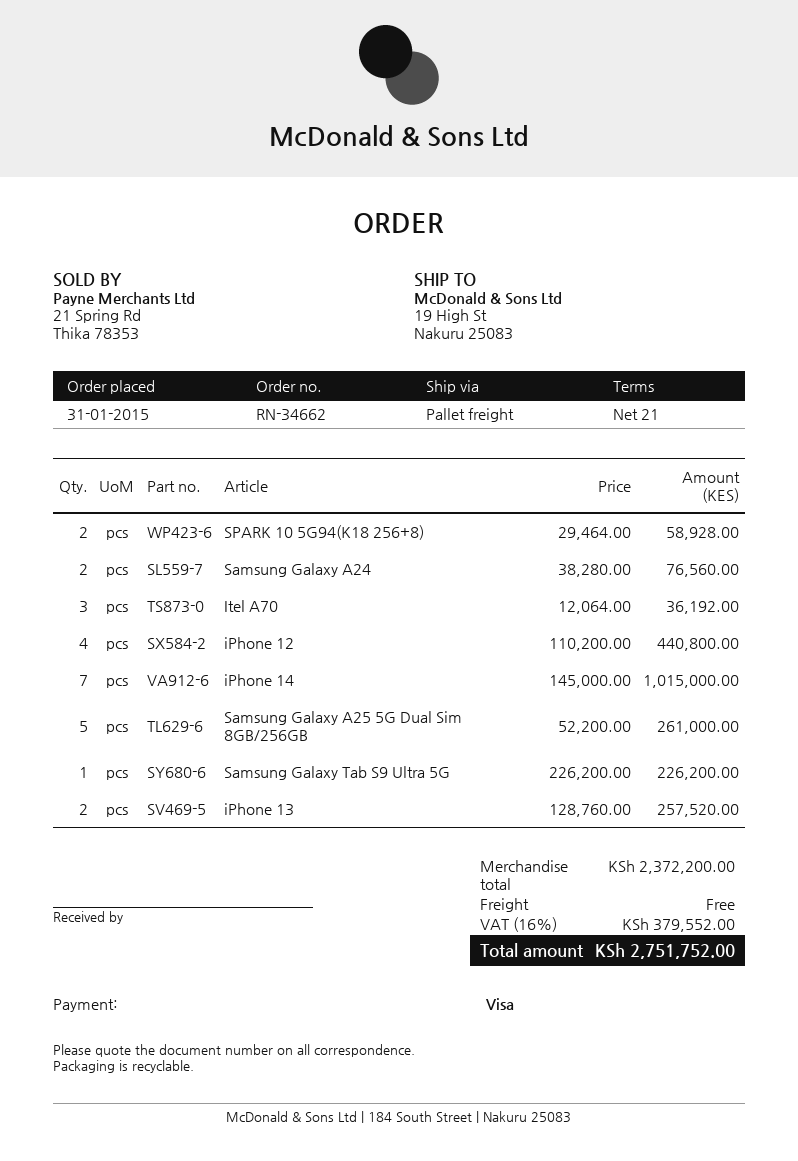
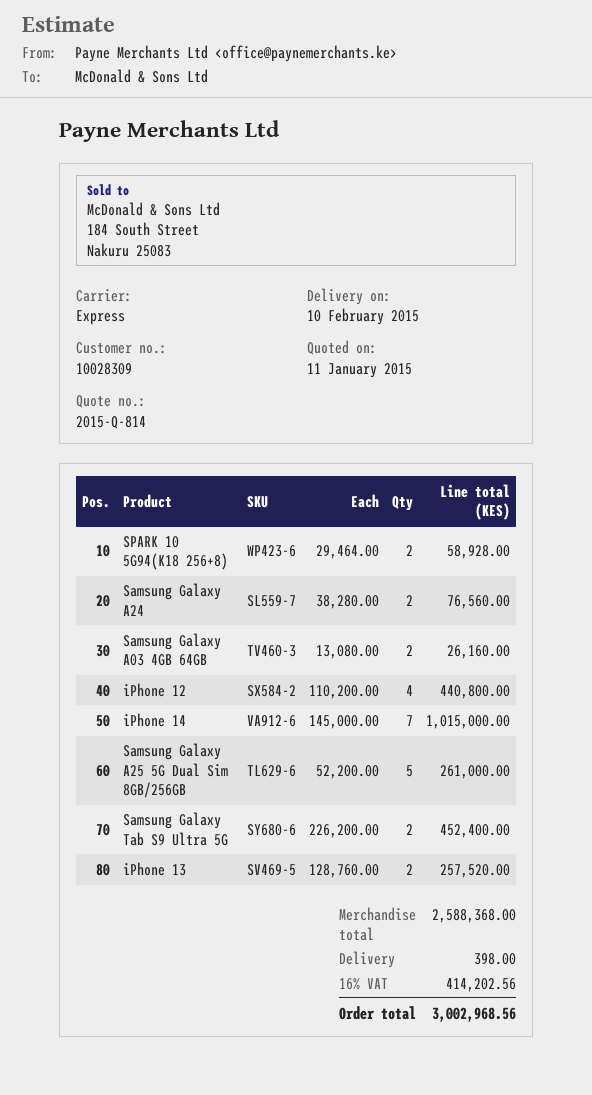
shipping method: pallet freight -> express
Itel A70: 3 x 12064.00 = 36192.00 -> none
Samsung Galaxy Tab S9 Ultra 5G: 1 x 226200.00 = 226200.00 -> 2 x 226200.00 = 452400.00
Samsung Galaxy A03 4GB 64GB: none -> 2 x 13080.00 = 26160.00
subtotal: 2372200.00 -> 2588368.00
shipping: 0.00 -> 398.00
tax: 16% = 379552.00 -> 16% = 414202.56
total: 2751752.00 -> 3002968.56

